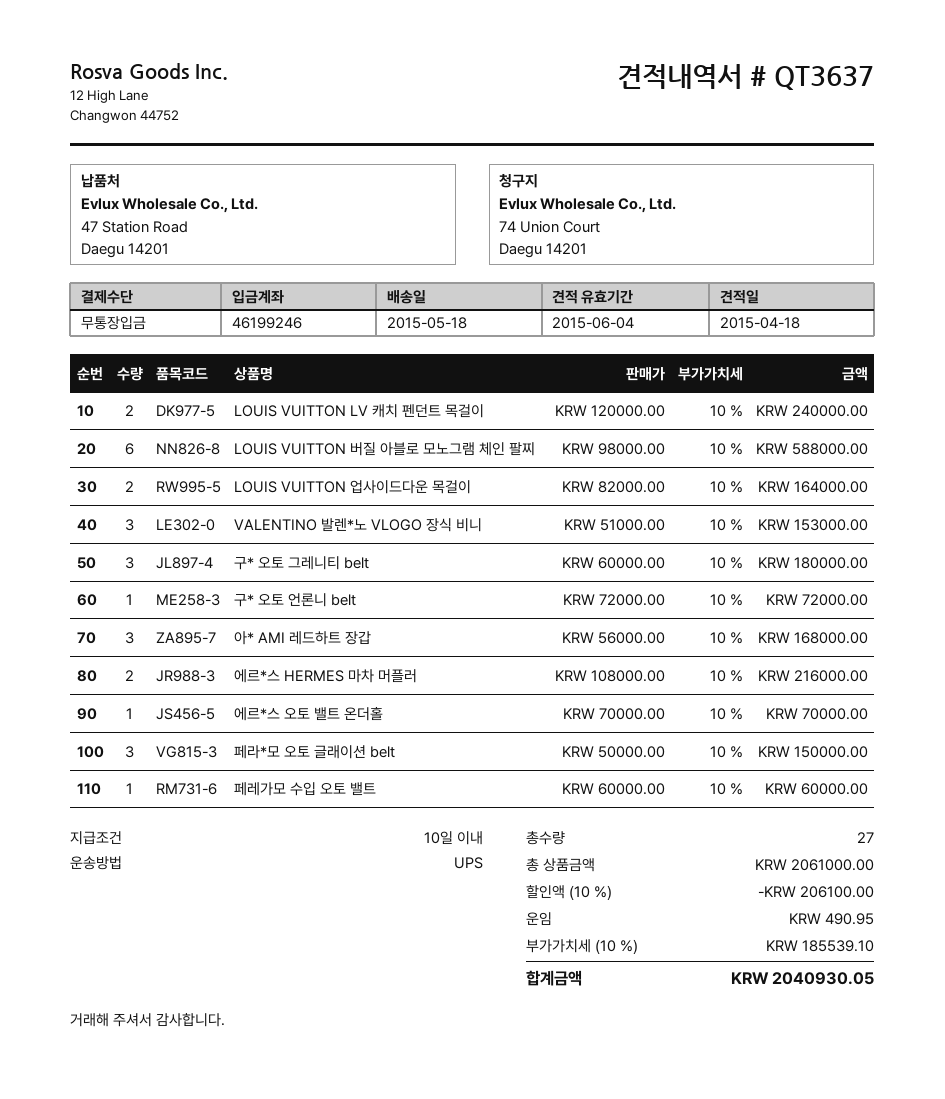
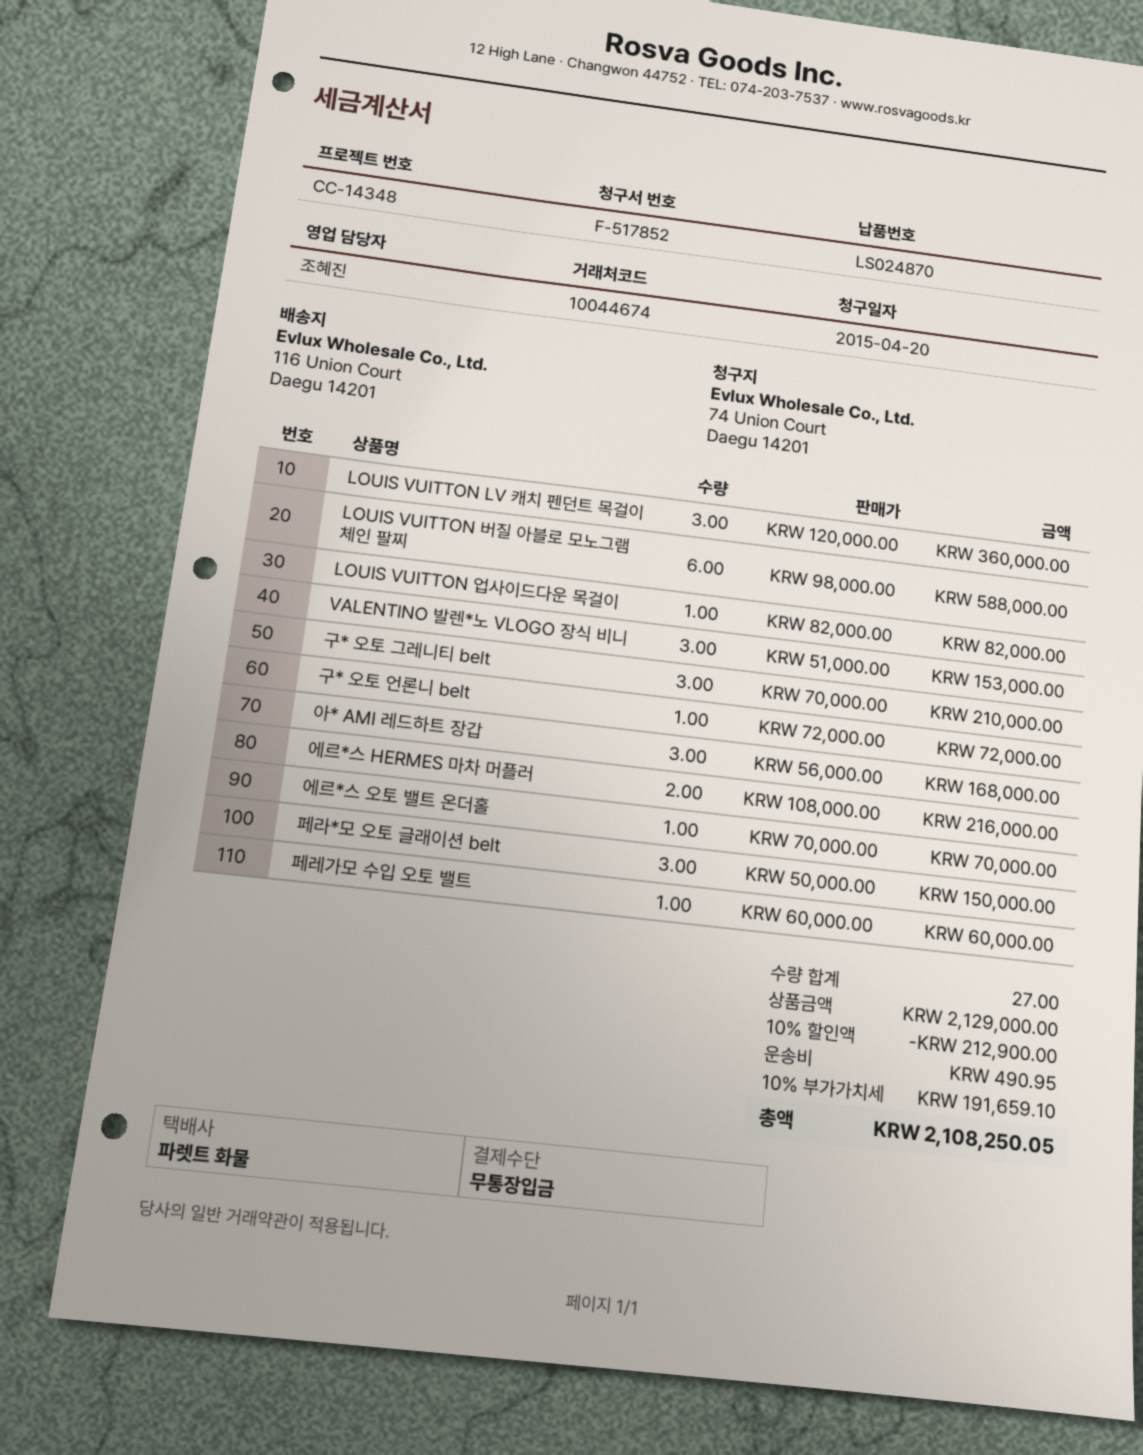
shipping method: UPS -> pallet freight
ship to: 47 Station Road, Daegu 14201 -> 116 Union Court, Daegu 14201
LOUIS VUITTON LV 캐치 펜던트 목걸이: 2 x 120000.00 = 240000.00 -> 3 x 120000.00 = 360000.00
LOUIS VUITTON 업사이드다운 목걸이: 2 x 82000.00 = 164000.00 -> 1 x 82000.00 = 82000.00
구* 오토 그레니티 belt: 3 x 60000.00 = 180000.00 -> 3 x 70000.00 = 210000.00
subtotal: 2061000.00 -> 2129000.00
discount: 10% = 206100.00 -> 10% = 212900.00
tax: 10% = 185539.10 -> 10% = 191659.10
total: 2040930.05 -> 2108250.05

